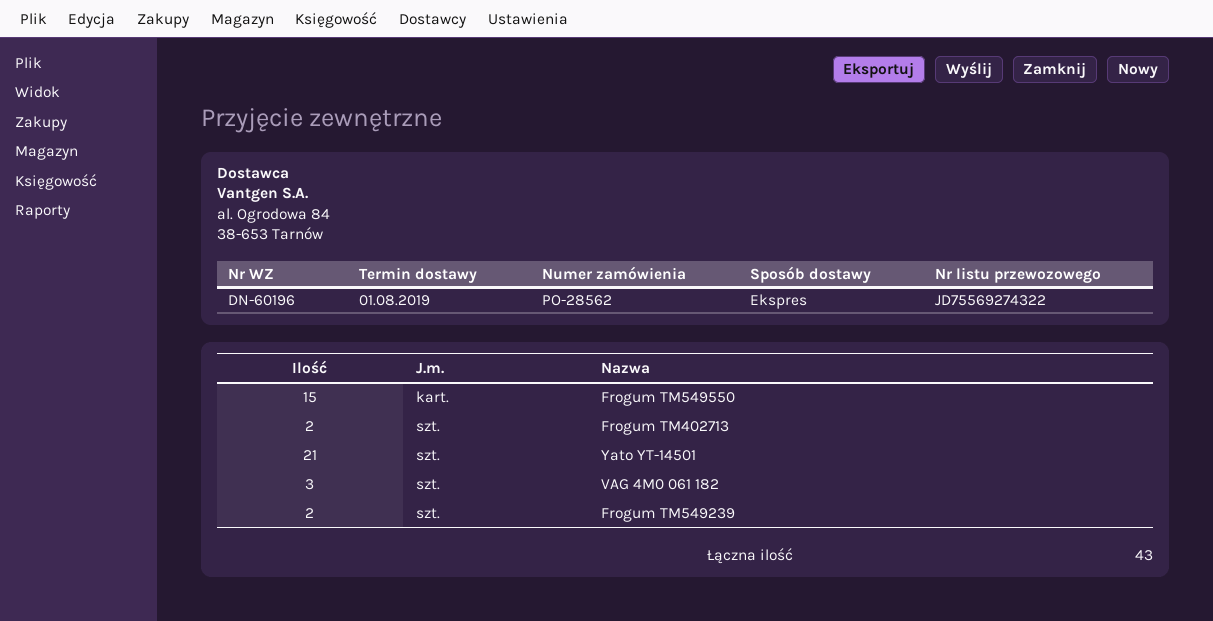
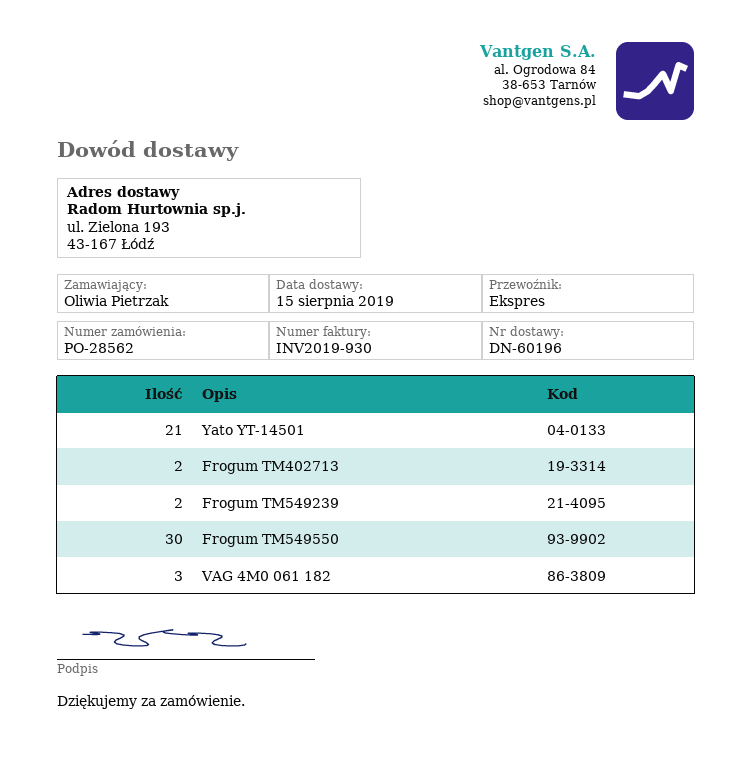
delivery date: 2019-08-01 -> 2019-08-15
Frogum TM549550: 15 -> 30

